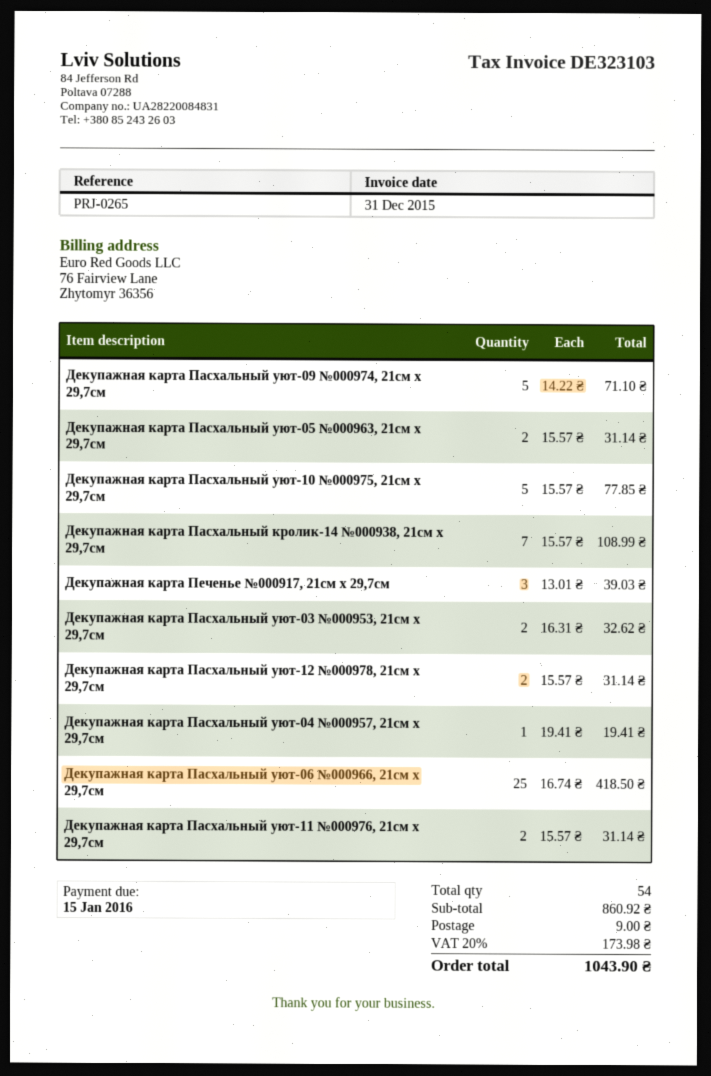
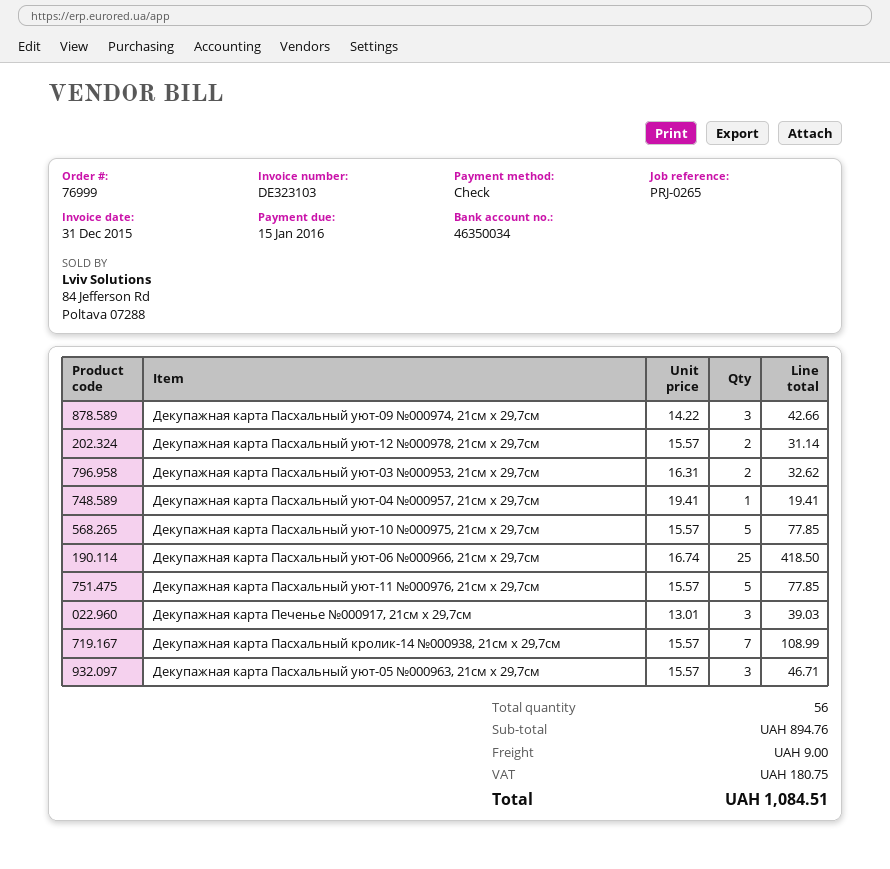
Декупажная карта Пасхальный уют-09 №000974, 21см x 29,7см: 5 x 14.22 = 71.10 -> 3 x 14.22 = 42.66
Декупажная карта Пасхальный уют-05 №000963, 21см x 29,7см: 2 x 15.57 = 31.14 -> 3 x 15.57 = 46.71
Декупажная карта Пасхальный уют-11 №000976, 21см x 29,7см: 2 x 15.57 = 31.14 -> 5 x 15.57 = 77.85
total quantity: 54 -> 56
subtotal: 860.92 -> 894.76
tax: 173.98 -> 180.75
total: 1043.90 -> 1084.51

